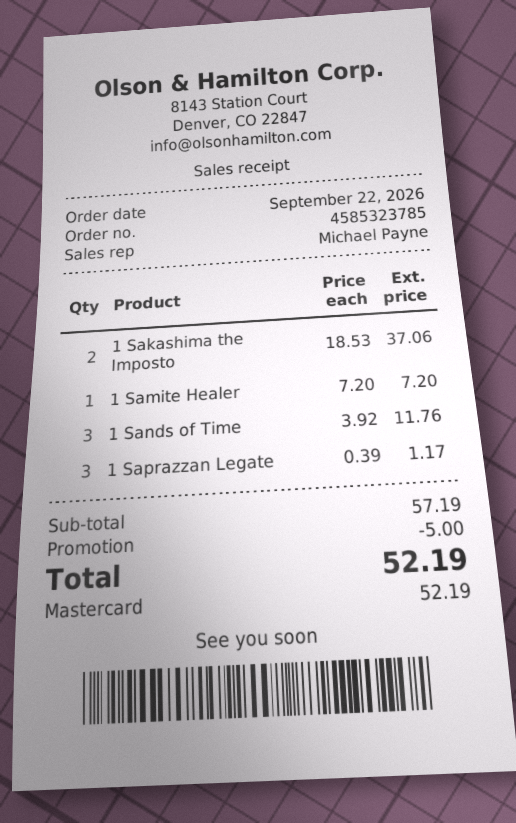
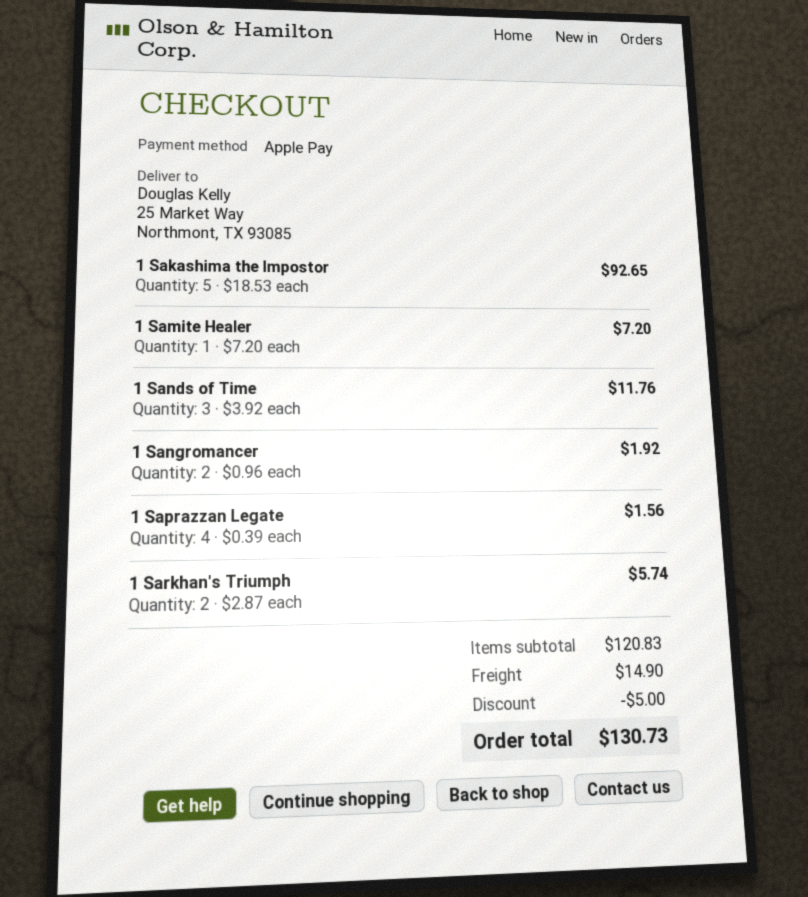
payment method: Mastercard -> Apple Pay
1 Sakashima the Imposto: 2 x 18.53 = 37.06 -> 5 x 18.53 = 92.65
1 Saprazzan Legate: 3 x 0.39 = 1.17 -> 4 x 0.39 = 1.56
1 Sangromancer: none -> 2 x 0.96 = 1.92
1 Sarkhan's Triumph: none -> 2 x 2.87 = 5.74
subtotal: 57.19 -> 120.83
shipping: none -> 14.90
total: 52.19 -> 130.73

